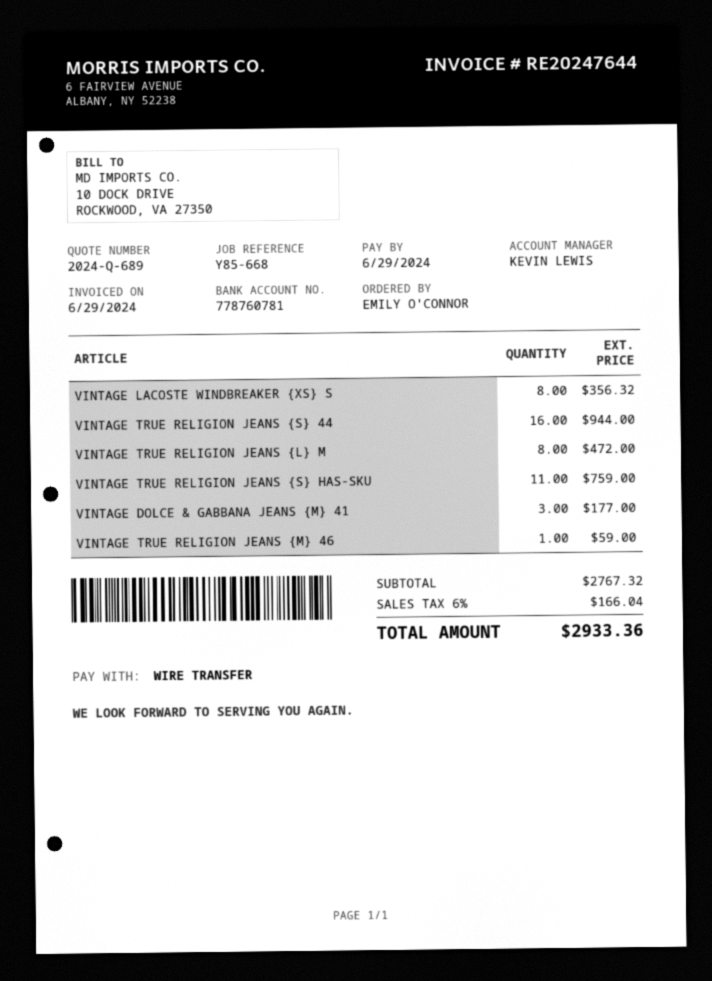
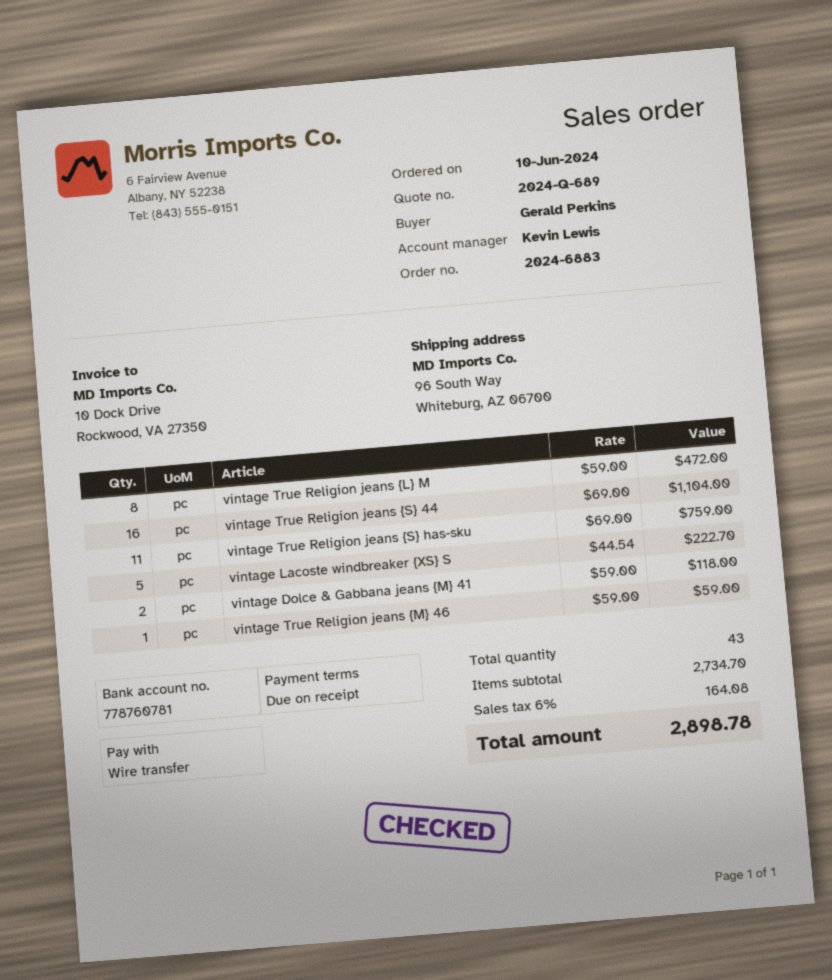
ordered by: EMILY O'CONNOR -> Gerald Perkins
VINTAGE LACOSTE WINDBREAKER {XS} S: 8 for 356.32 -> 5 for 222.70
VINTAGE TRUE RELIGION JEANS {S} 44: 16 for 944.00 -> 16 for 1104.00
VINTAGE DOLCE & GABBANA JEANS {M} 41: 3 for 177.00 -> 2 for 118.00
subtotal: 2767.32 -> 2734.70
tax: 6% = 166.04 -> 6% = 164.08
total: 2933.36 -> 2898.78

